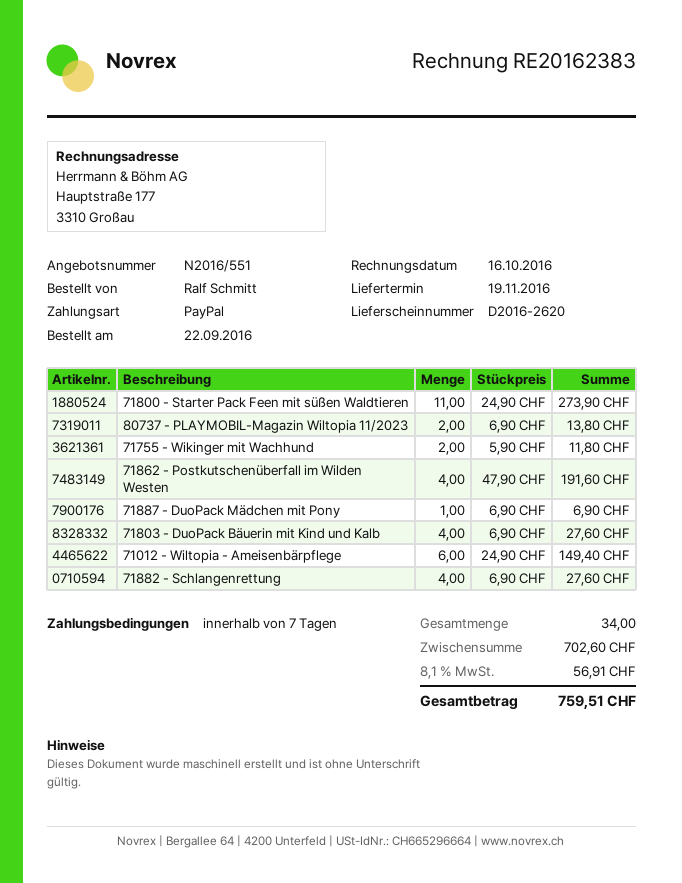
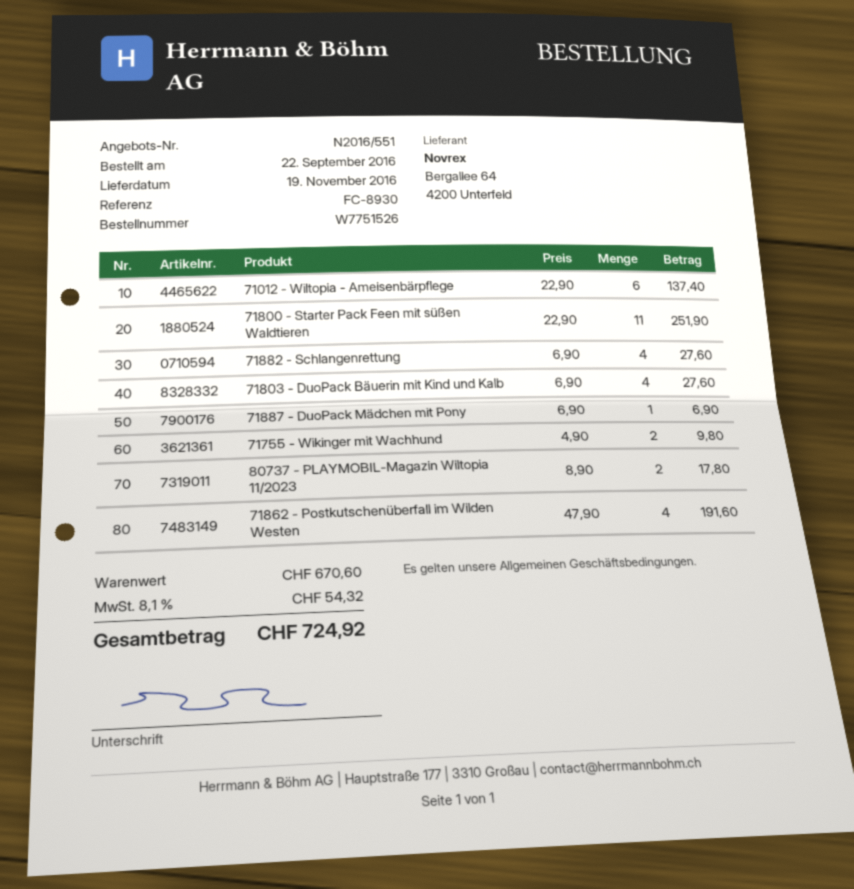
71800 - Starter Pack Feen mit süßen Waldtieren: 11 x 24.90 = 273.90 -> 11 x 22.90 = 251.90
80737 - PLAYMOBIL-Magazin Wiltopia 11/2023: 2 x 6.90 = 13.80 -> 2 x 8.90 = 17.80
71755 - Wikinger mit Wachhund: 2 x 5.90 = 11.80 -> 2 x 4.90 = 9.80
71012 - Wiltopia - Ameisenbärpflege: 6 x 24.90 = 149.40 -> 6 x 22.90 = 137.40
subtotal: 702.60 -> 670.60
tax: 8.1% = 56.91 -> 8.1% = 54.32
total: 759.51 -> 724.92

